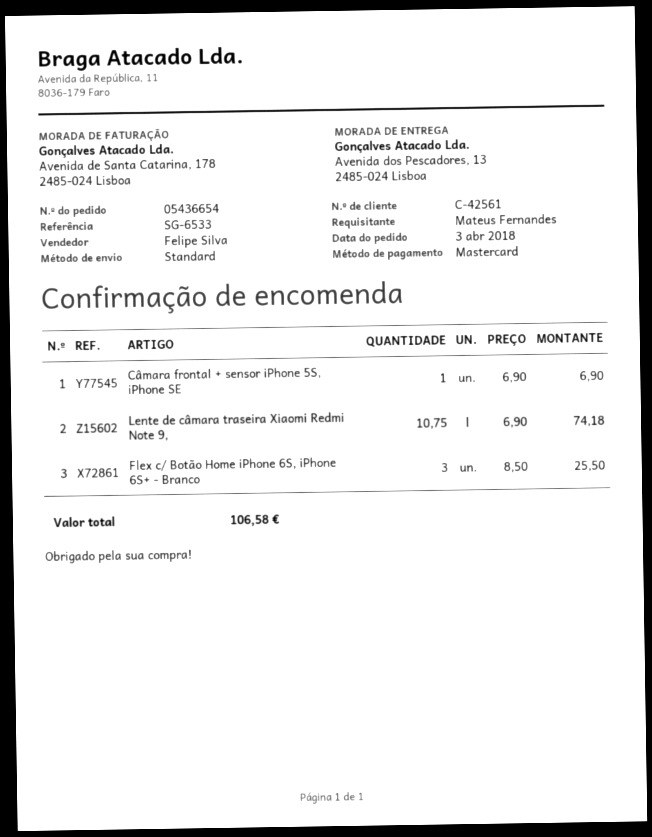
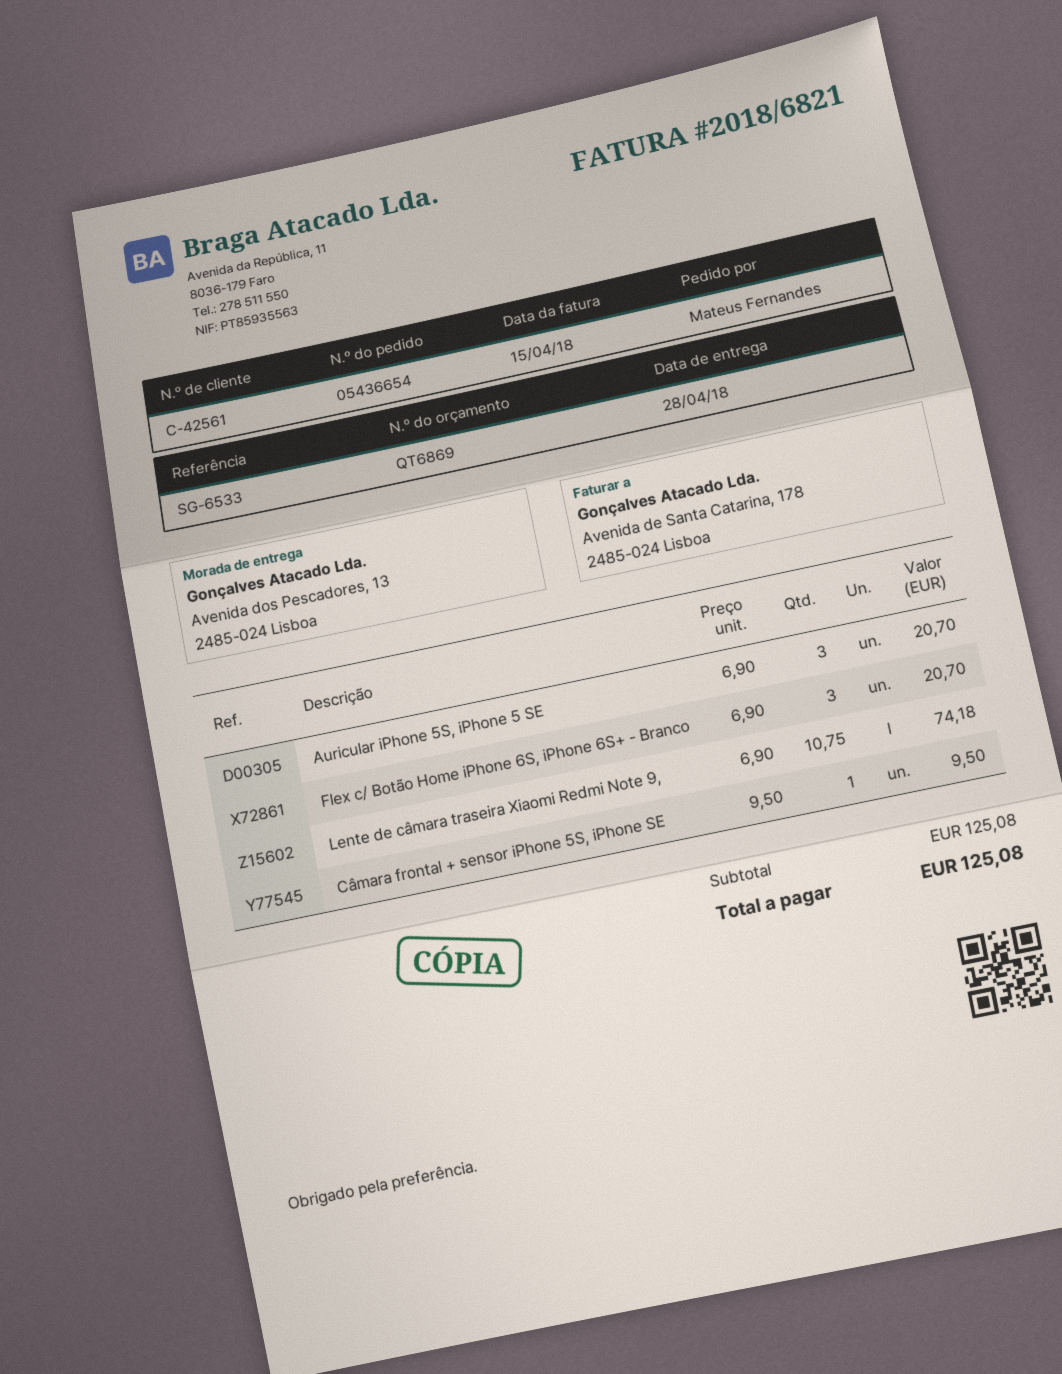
Câmara frontal + sensor iPhone 5S, iPhone SE: 1 x 6.90 = 6.90 -> 1 x 9.50 = 9.50
Flex c/ Botão Home iPhone 6S, iPhone 6S+ - Branco: 3 x 8.50 = 25.50 -> 3 x 6.90 = 20.70
Auricular iPhone 5S, iPhone 5 SE: none -> 3 x 6.90 = 20.70
total: 106.58 -> 125.08

